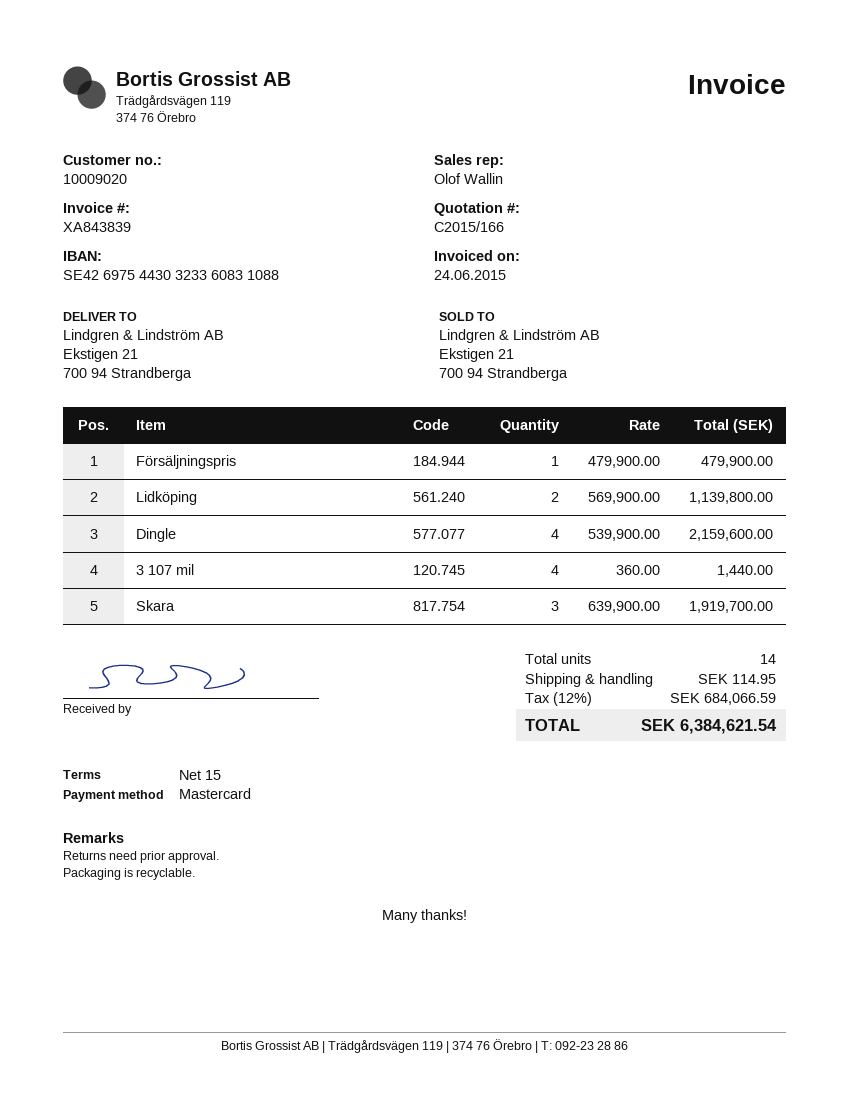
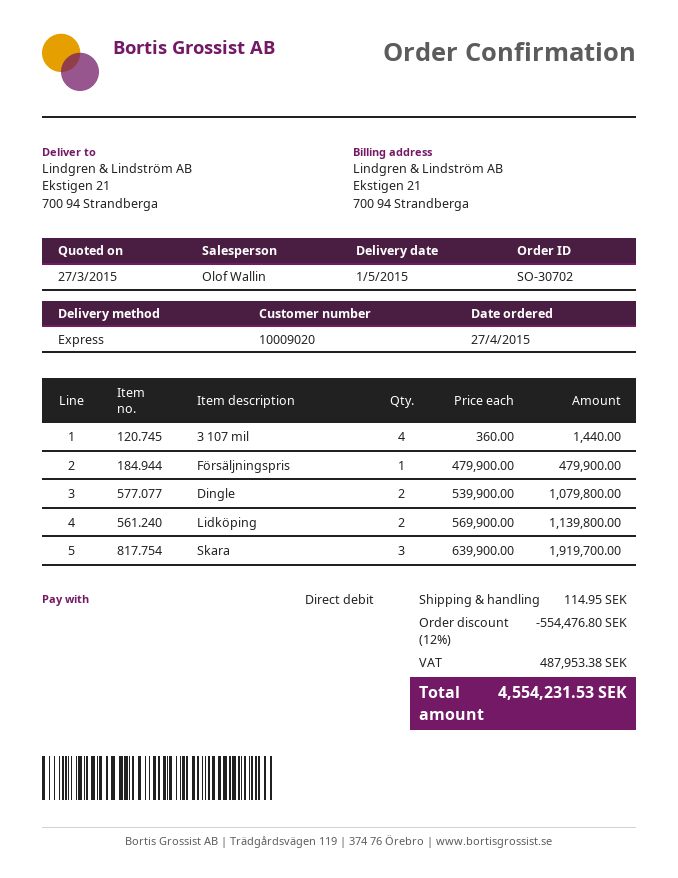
payment method: Mastercard -> direct debit
Dingle: 4 x 539900.00 = 2159600.00 -> 2 x 539900.00 = 1079800.00
discount: none -> 12% = 554476.80
tax: 684066.59 -> 487953.38
total: 6384621.54 -> 4554231.53

